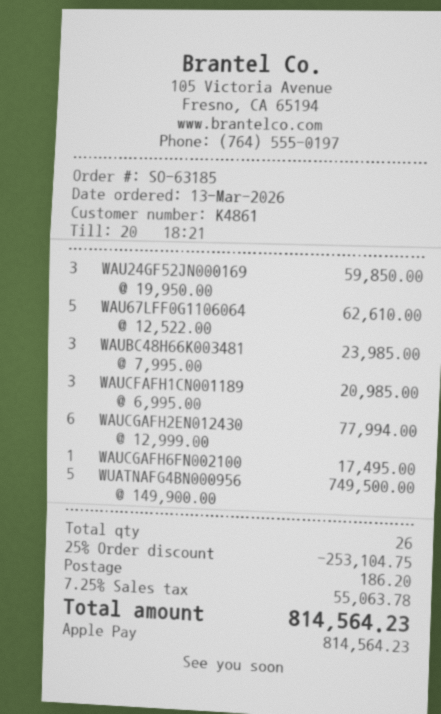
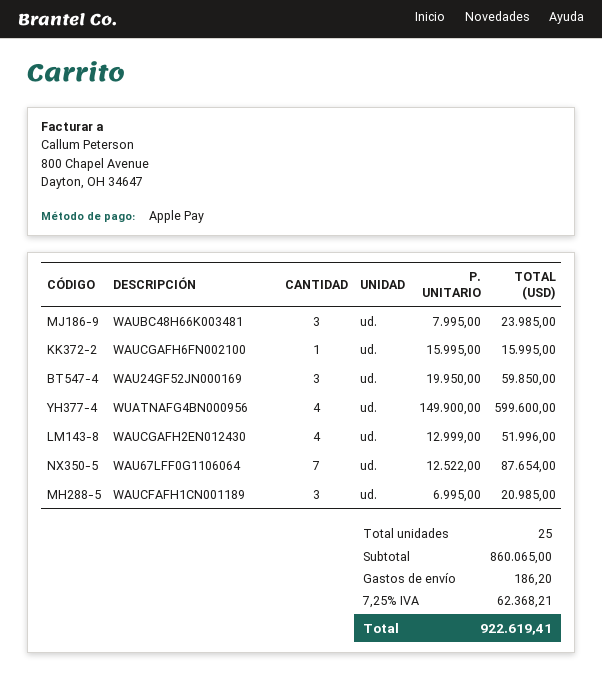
WAU67LFF0G1106064: 5 x 12522.00 = 62610.00 -> 7 x 12522.00 = 87654.00
WAUCGAFH2EN012430: 6 x 12999.00 = 77994.00 -> 4 x 12999.00 = 51996.00
WAUCGAFH6FN002100: 1 x 17495.00 = 17495.00 -> 1 x 15995.00 = 15995.00
WUATNAFG4BN000956: 5 x 149900.00 = 749500.00 -> 4 x 149900.00 = 599600.00
total quantity: 26 -> 25
discount: 25% = 253104.75 -> none
tax: 7.25% = 55063.78 -> 7.25% = 62368.21
total: 814564.23 -> 922619.41

